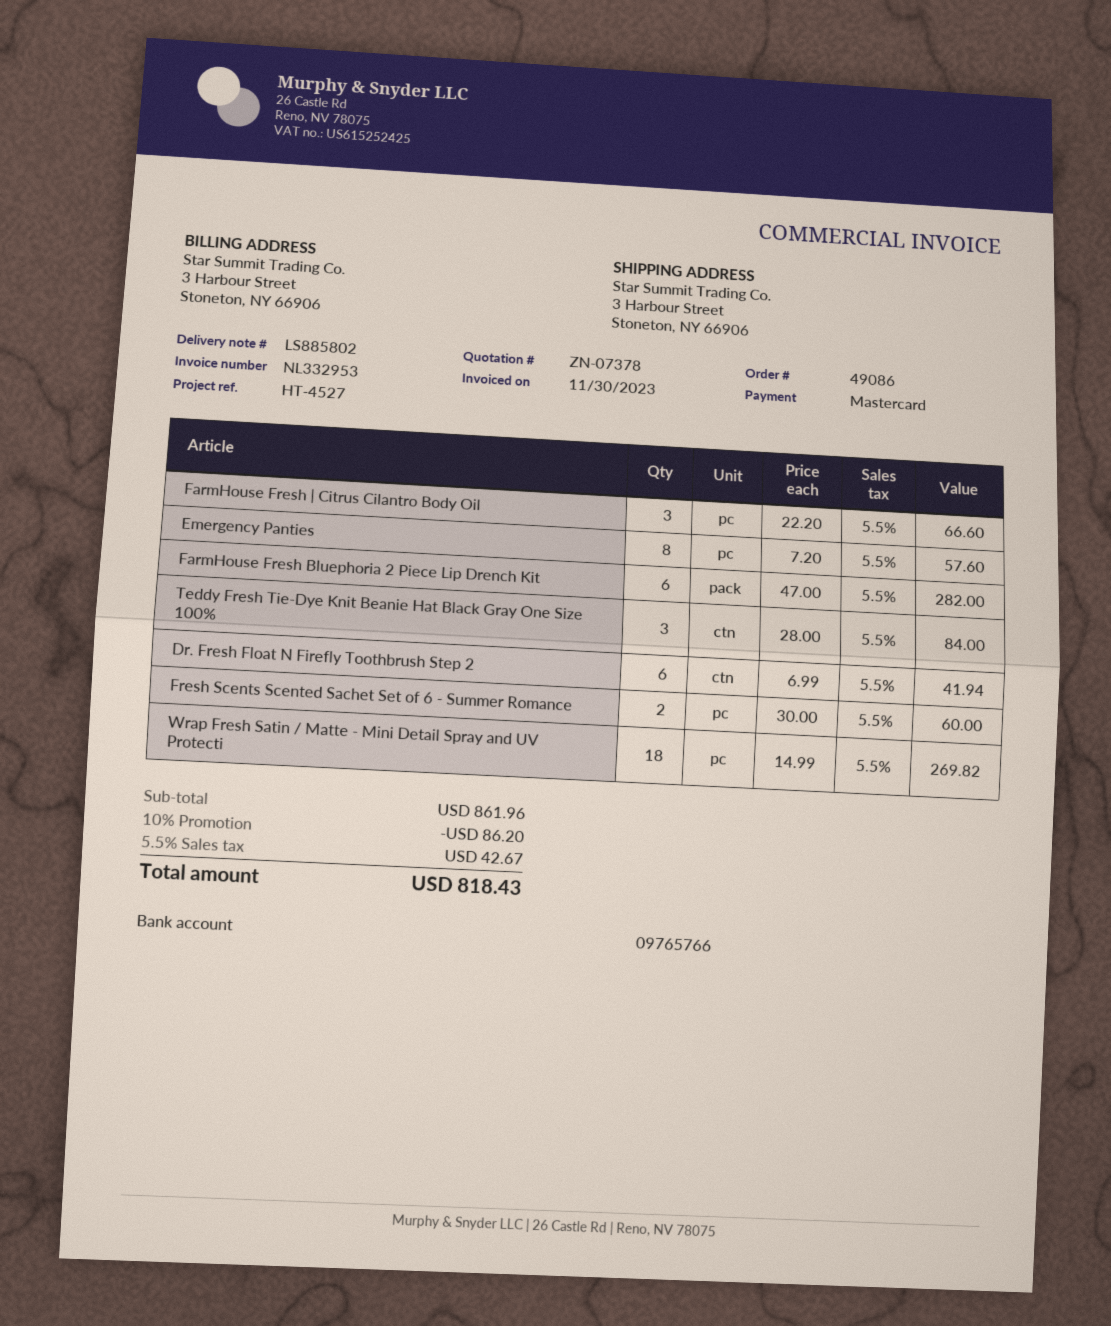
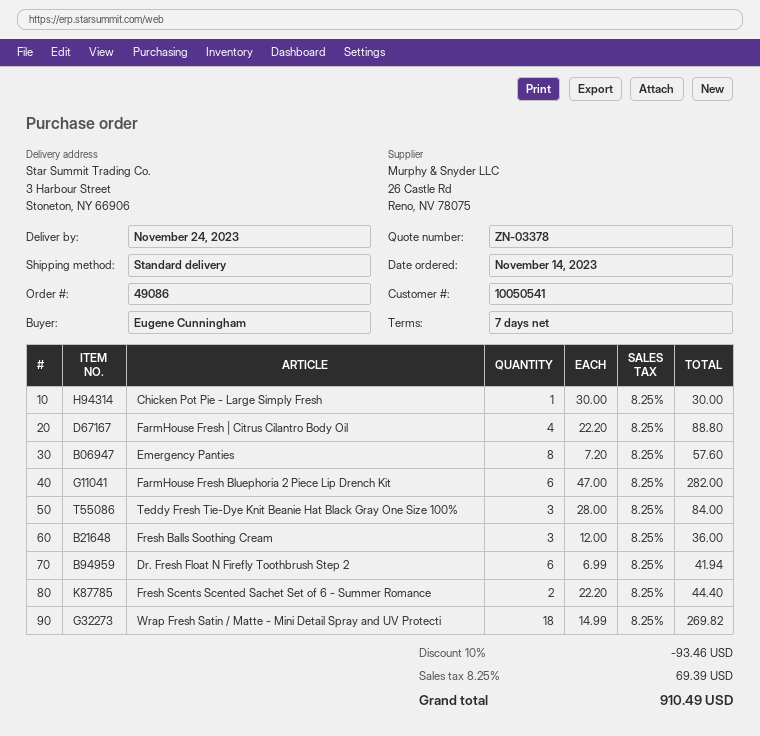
quote number: ZN-07378 -> ZN-03378
FarmHouse Fresh | Citrus Cilantro Body Oil: 3 x 22.20 = 66.60 -> 4 x 22.20 = 88.80
Fresh Scents Scented Sachet Set of 6 - Summer Romance: 2 x 30.00 = 60.00 -> 2 x 22.20 = 44.40
Chicken Pot Pie - Large Simply Fresh: none -> 1 x 30.00 = 30.00
Fresh Balls Soothing Cream: none -> 3 x 12.00 = 36.00
discount: 10% = 86.20 -> 10% = 93.46
tax: 5.5% = 42.67 -> 8.25% = 69.39
total: 818.43 -> 910.49

